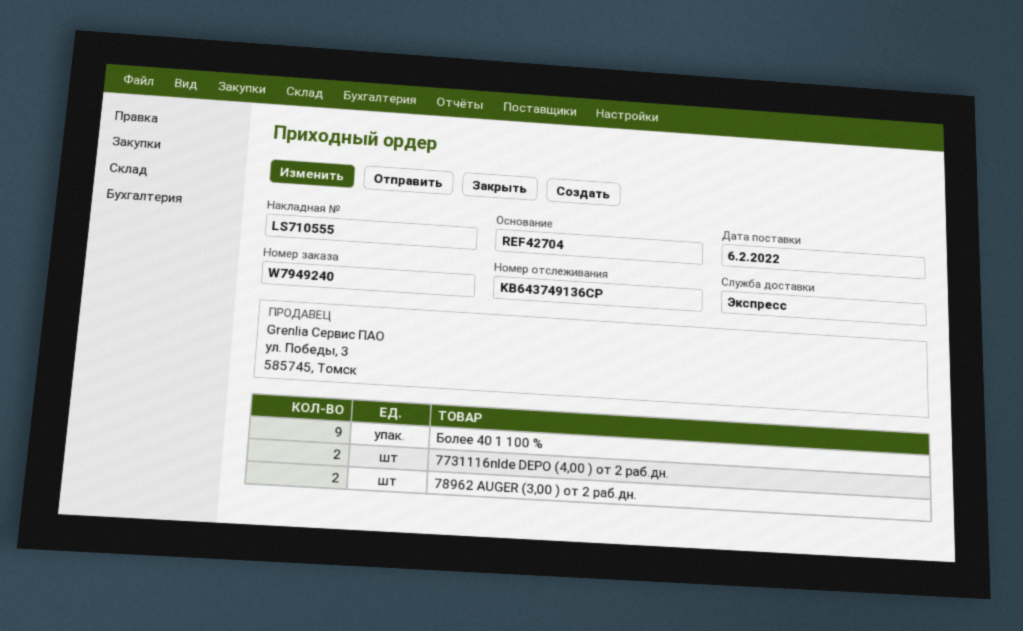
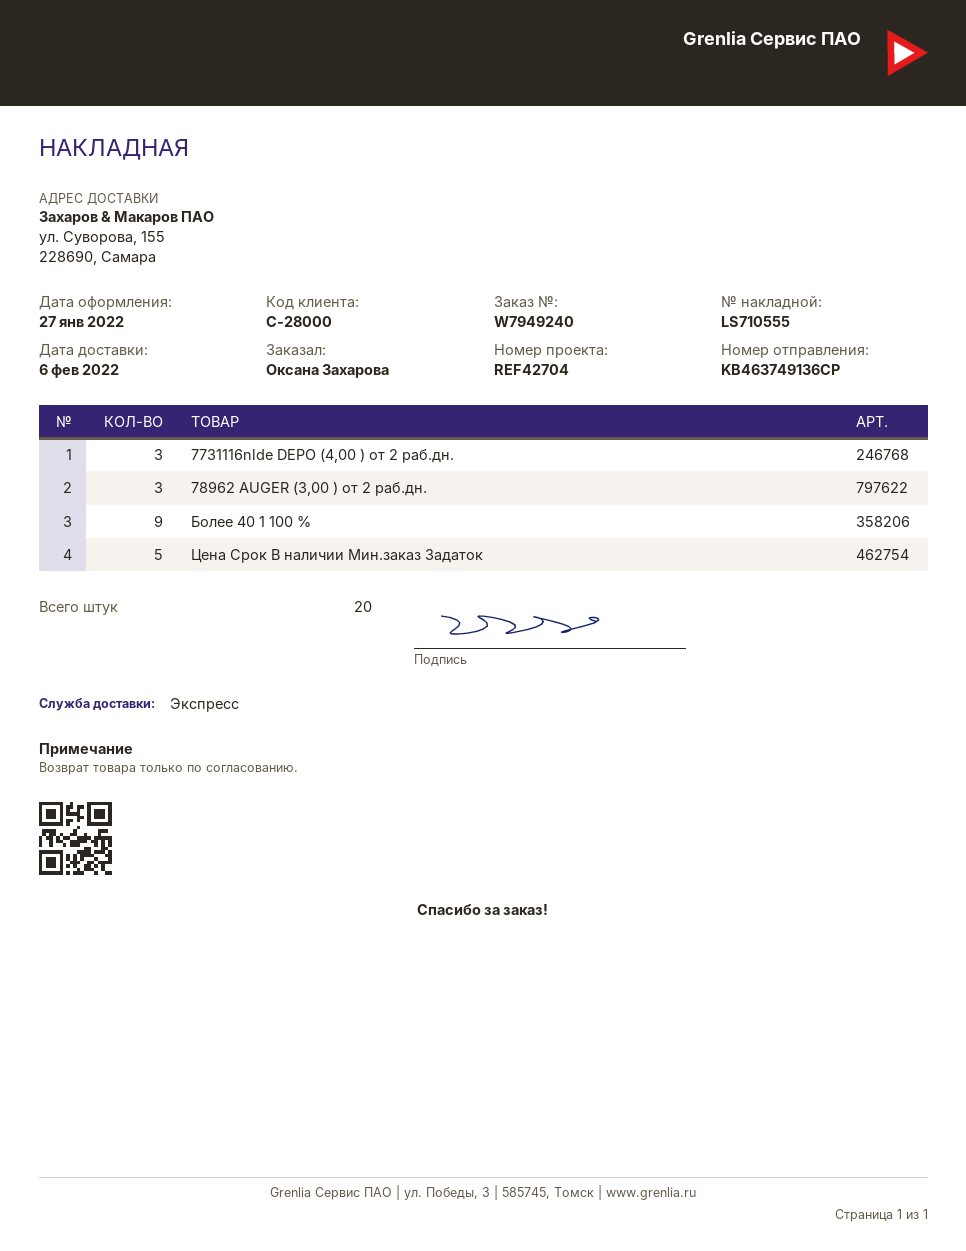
tracking number: KB643749136CP -> KB463749136CP
7731116nlde DEPO (4,00 ) от 2 раб.дн.: 2 -> 3
78962 AUGER (3,00 ) от 2 раб.дн.: 2 -> 3
Цена Срок В наличии Мин.заказ Задаток: none -> 5

